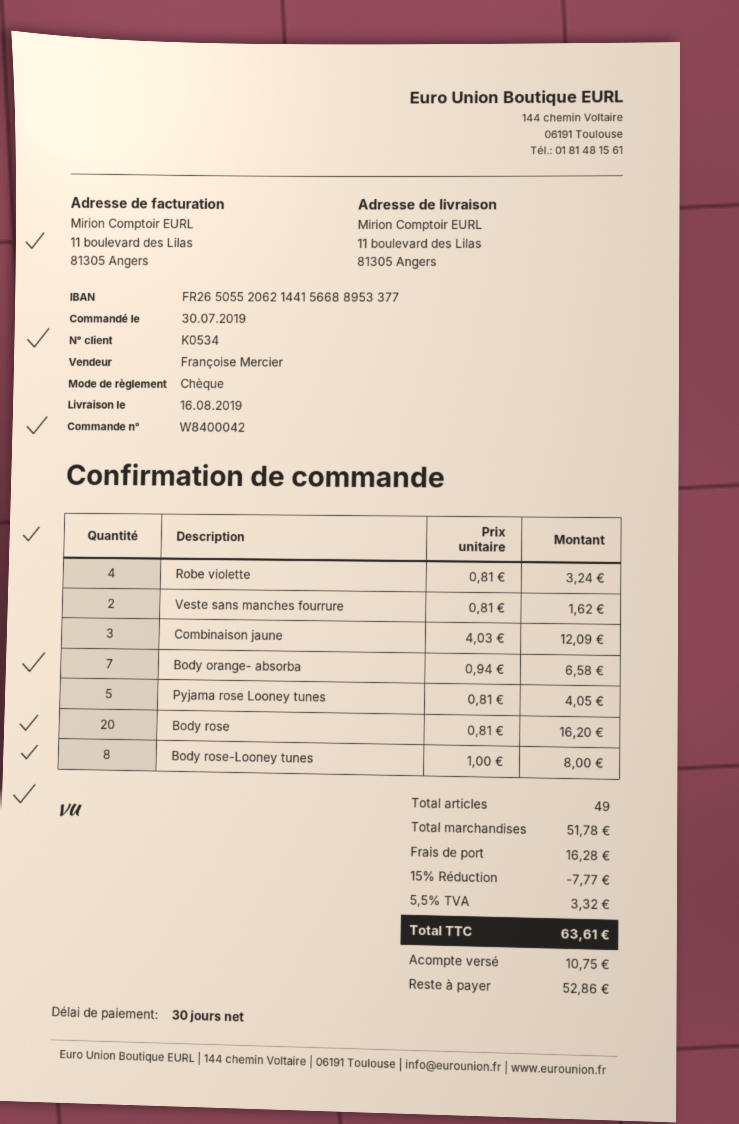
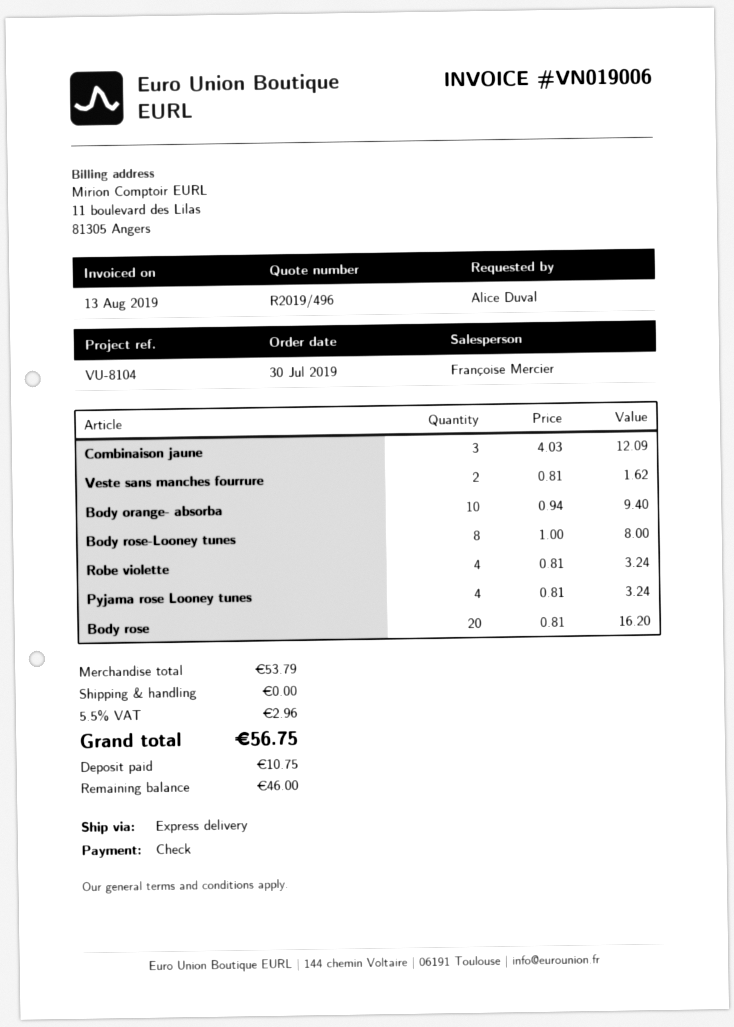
Body orange- absorba: 7 x 0.94 = 6.58 -> 10 x 0.94 = 9.40
Pyjama rose Looney tunes: 5 x 0.81 = 4.05 -> 4 x 0.81 = 3.24
subtotal: 51.78 -> 53.79
discount: 15% = 7.77 -> none
shipping: 16.28 -> 0.00
tax: 5.5% = 3.32 -> 5.5% = 2.96
total: 63.61 -> 56.75
balance: 52.86 -> 46.00

